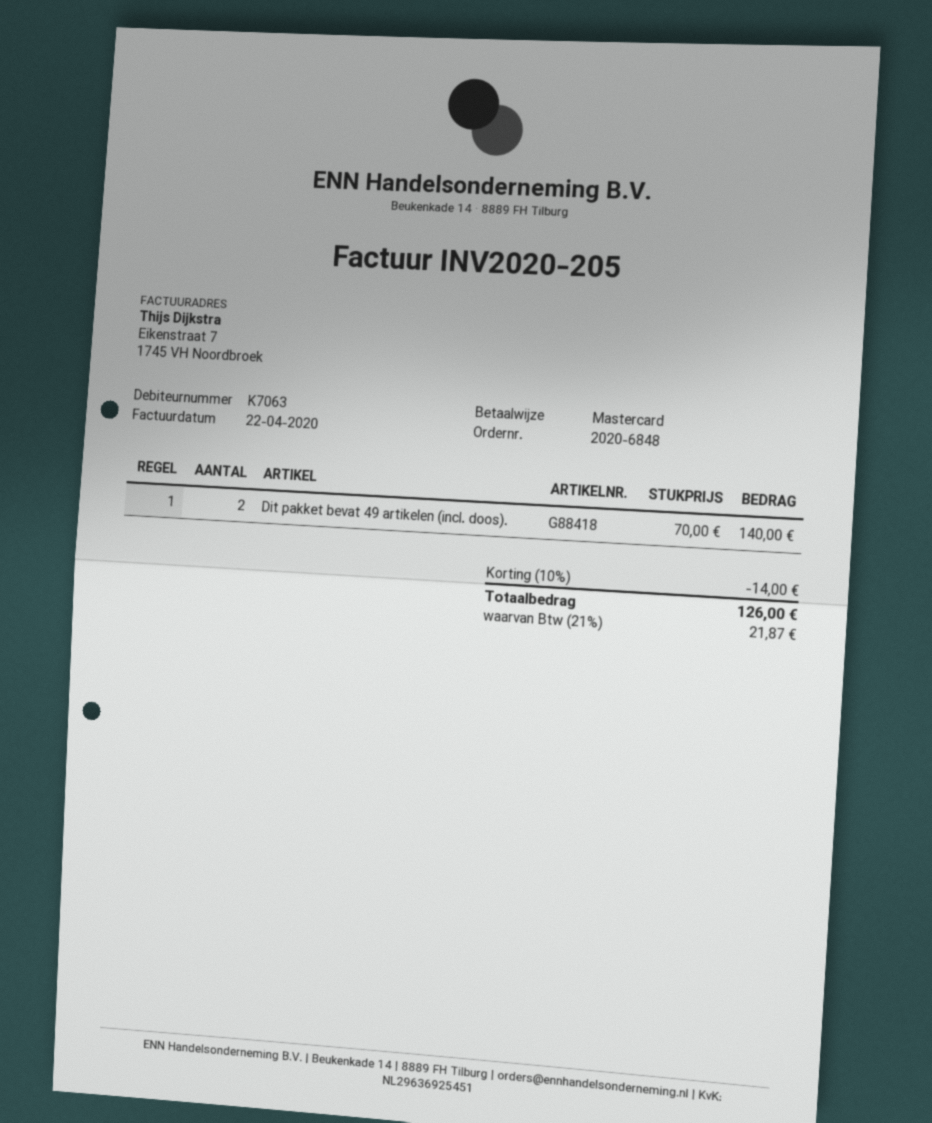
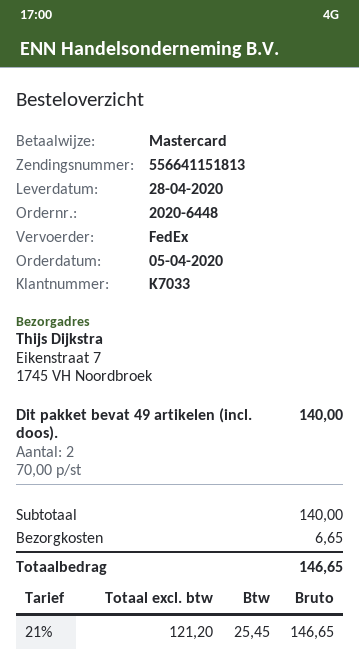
order number: 2020-6848 -> 2020-6448
customer number: K7063 -> K7033
discount: 10% = 14.00 -> none
shipping: none -> 6.65
tax: 21% = 21.87 -> 21% = 25.45
total: 126.00 -> 146.65

